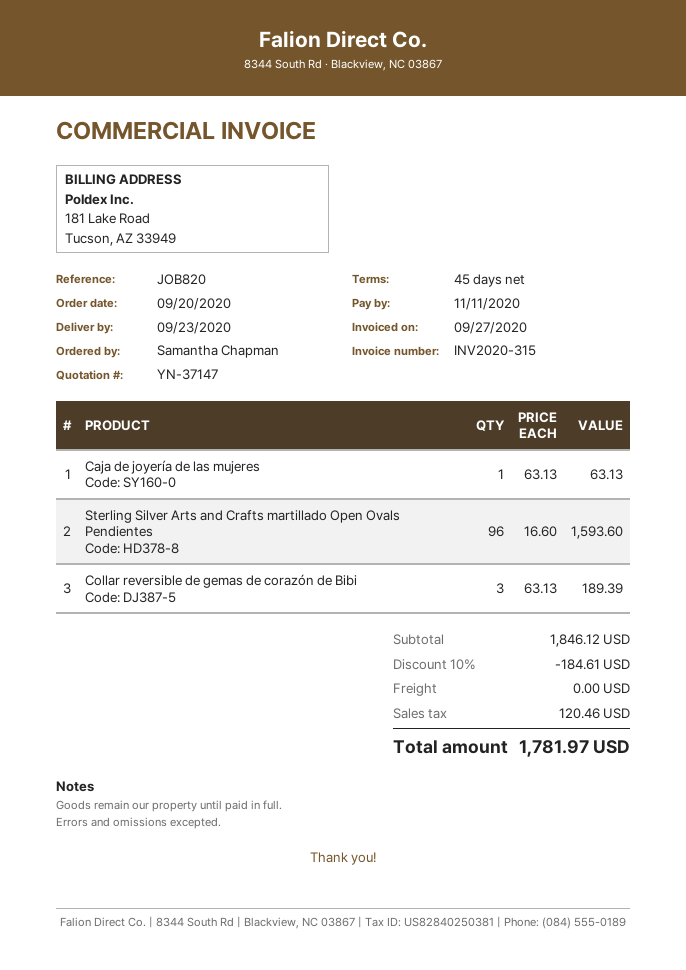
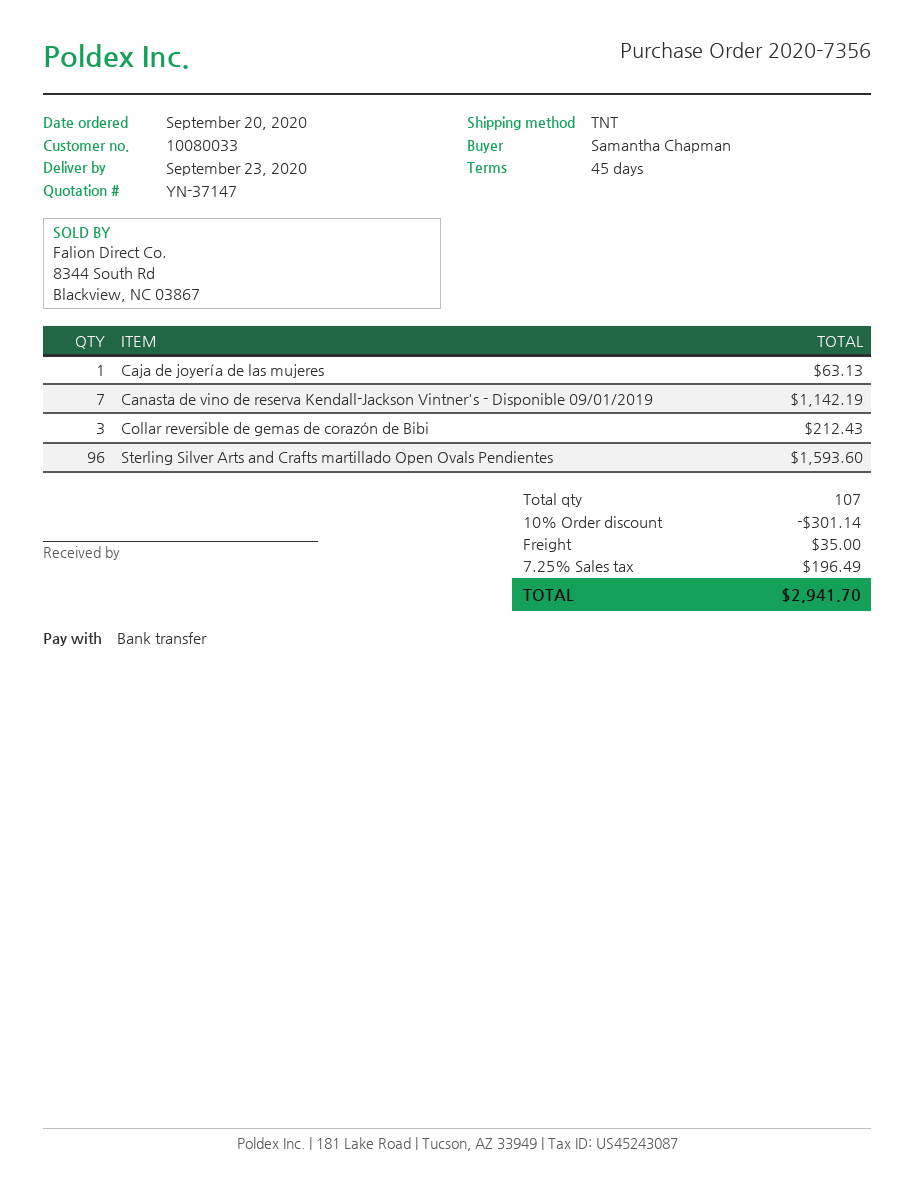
Collar reversible de gemas de corazón de Bibi: 3 for 189.39 -> 3 for 212.43
Canasta de vino de reserva Kendall-Jackson Vintner's - Disponible 09/01/2019: none -> 7 for 1142.19
discount: 10% = 184.61 -> 10% = 301.14
shipping: 0.00 -> 35.00
tax: 120.46 -> 196.49
total: 1781.97 -> 2941.70

